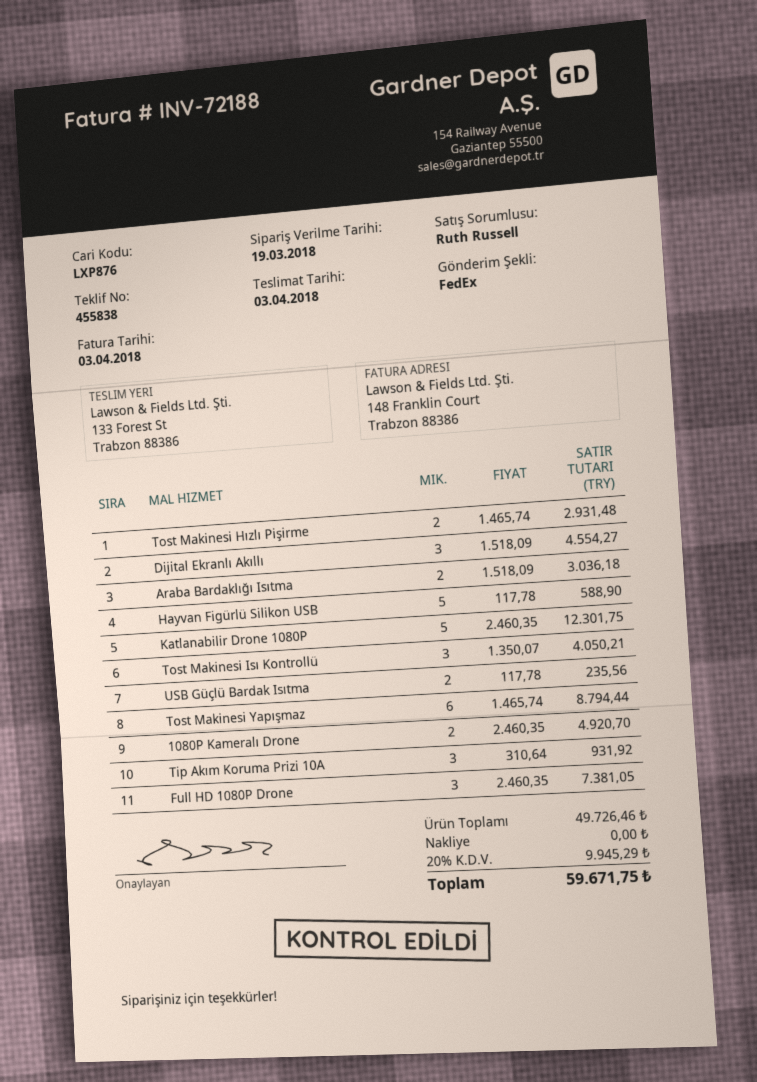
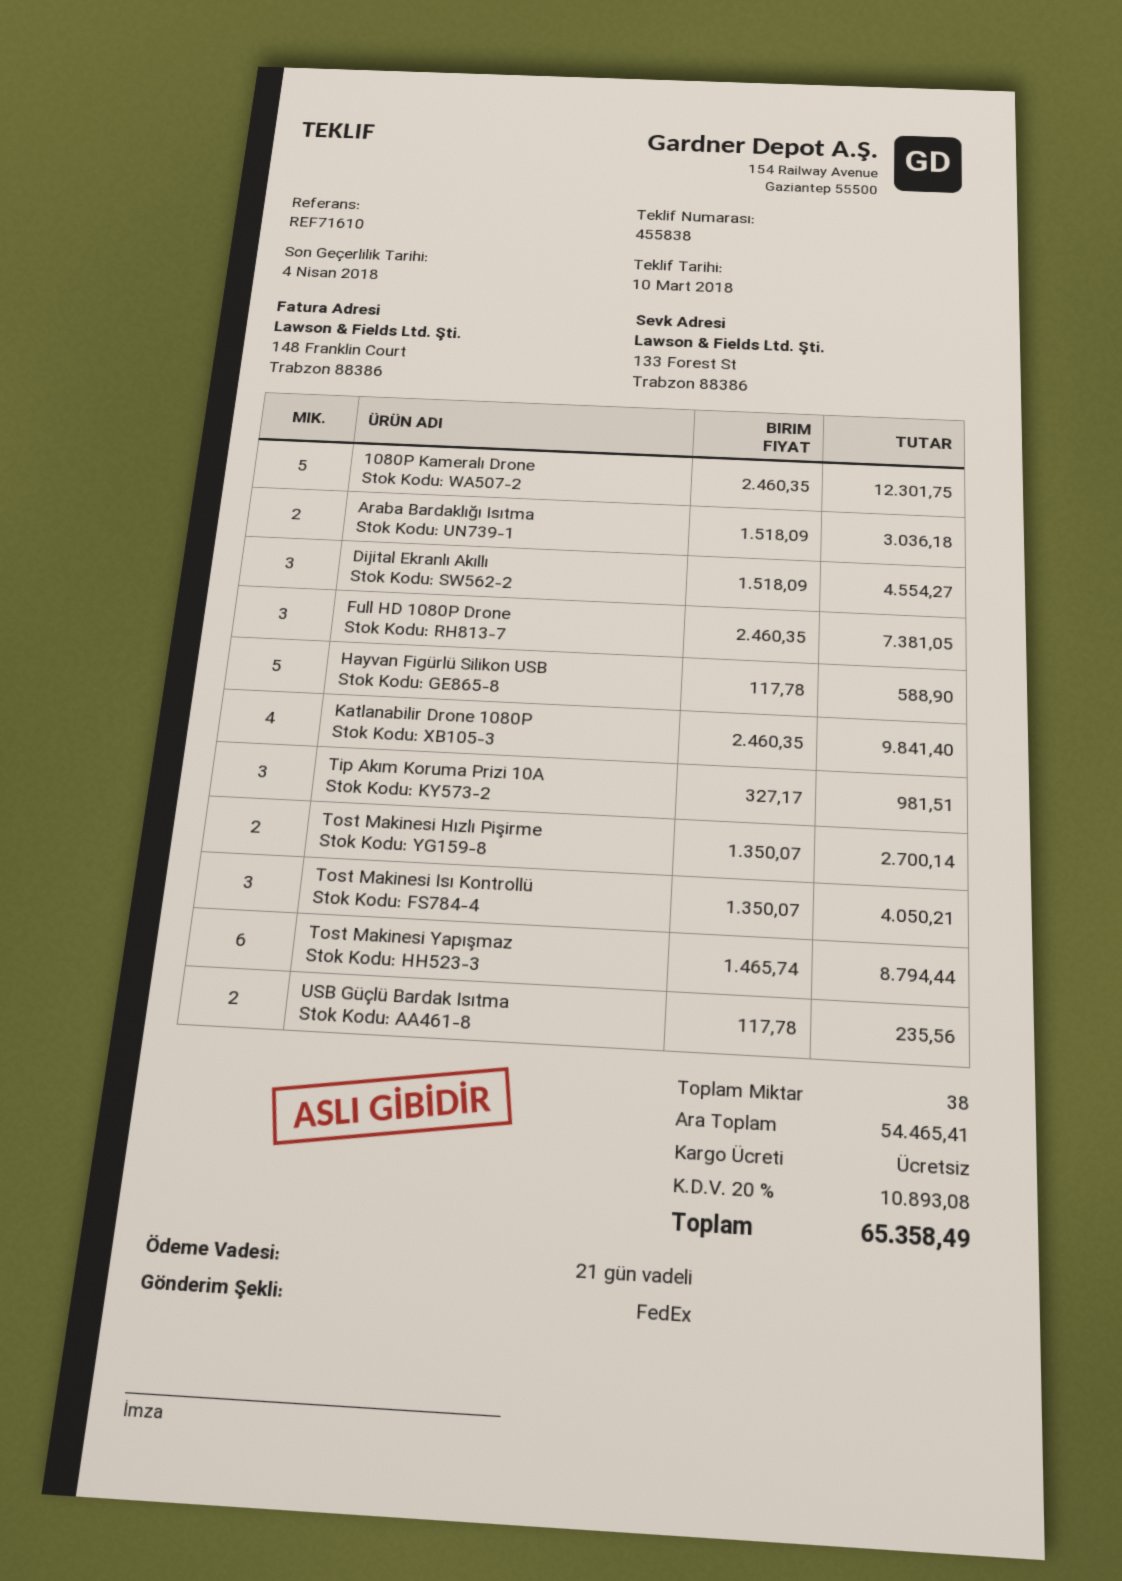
Tost Makinesi Hızlı Pişirme: 2 x 1465.74 = 2931.48 -> 2 x 1350.07 = 2700.14
Katlanabilir Drone 1080P: 5 x 2460.35 = 12301.75 -> 4 x 2460.35 = 9841.40
1080P Kameralı Drone: 2 x 2460.35 = 4920.70 -> 5 x 2460.35 = 12301.75
Tip Akım Koruma Prizi 10A: 3 x 310.64 = 931.92 -> 3 x 327.17 = 981.51
subtotal: 49726.46 -> 54465.41
tax: 20% = 9945.29 -> 20% = 10893.08
total: 59671.75 -> 65358.49

